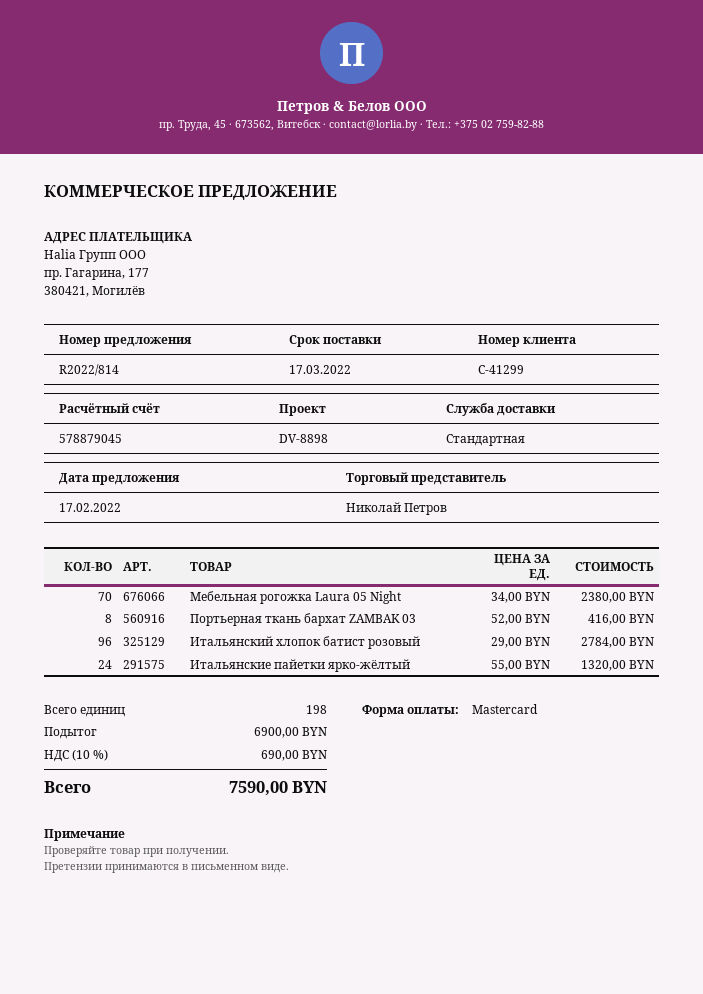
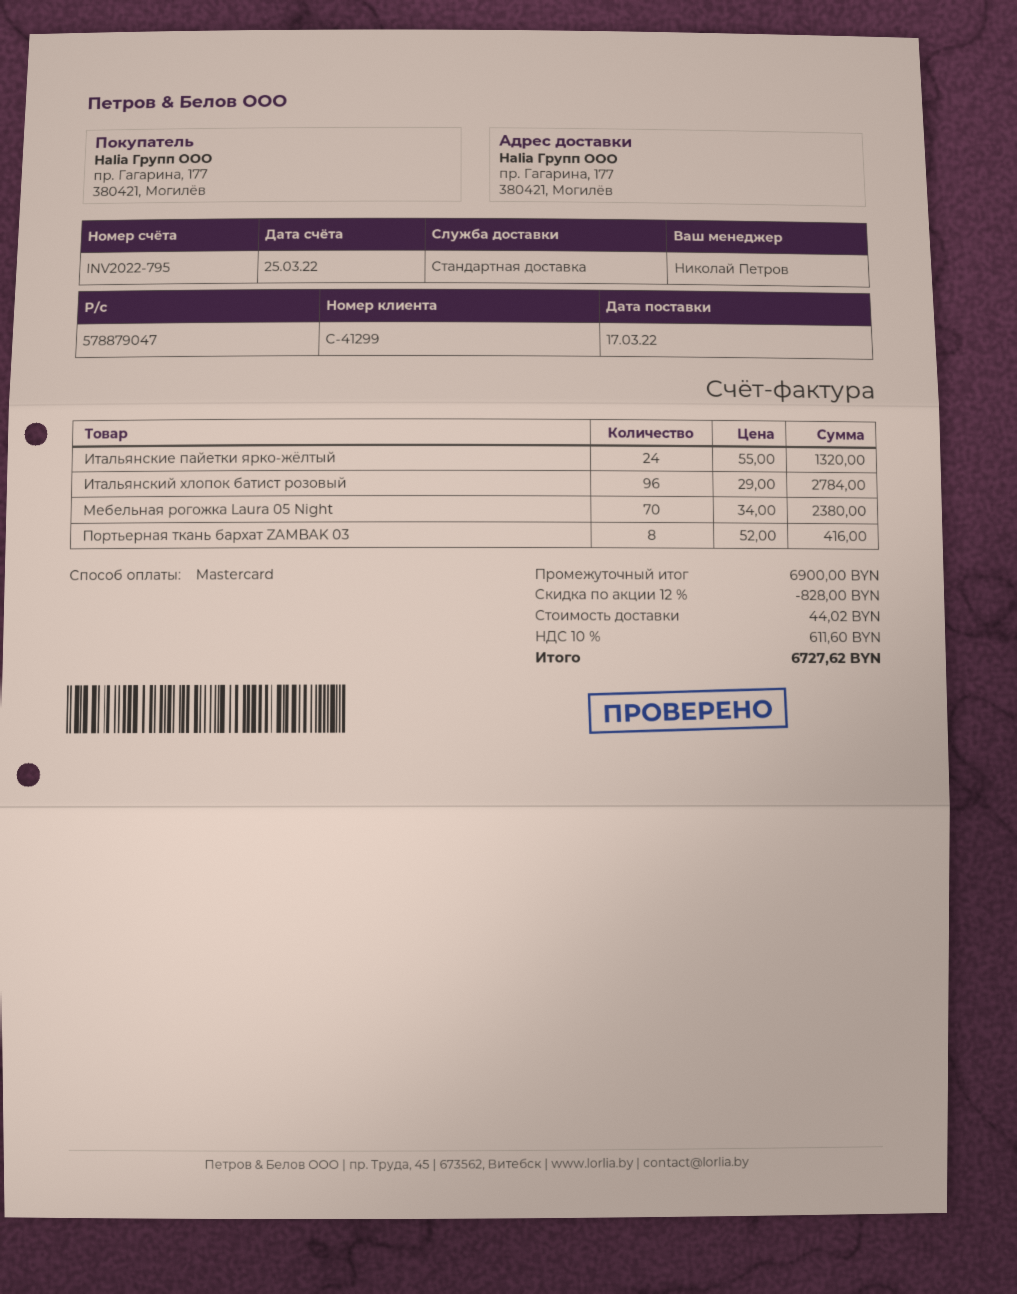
bank account: 578879045 -> 578879047
discount: none -> 12% = 828.00
shipping: none -> 44.02
tax: 10% = 690.00 -> 10% = 611.60
total: 7590.00 -> 6727.62

